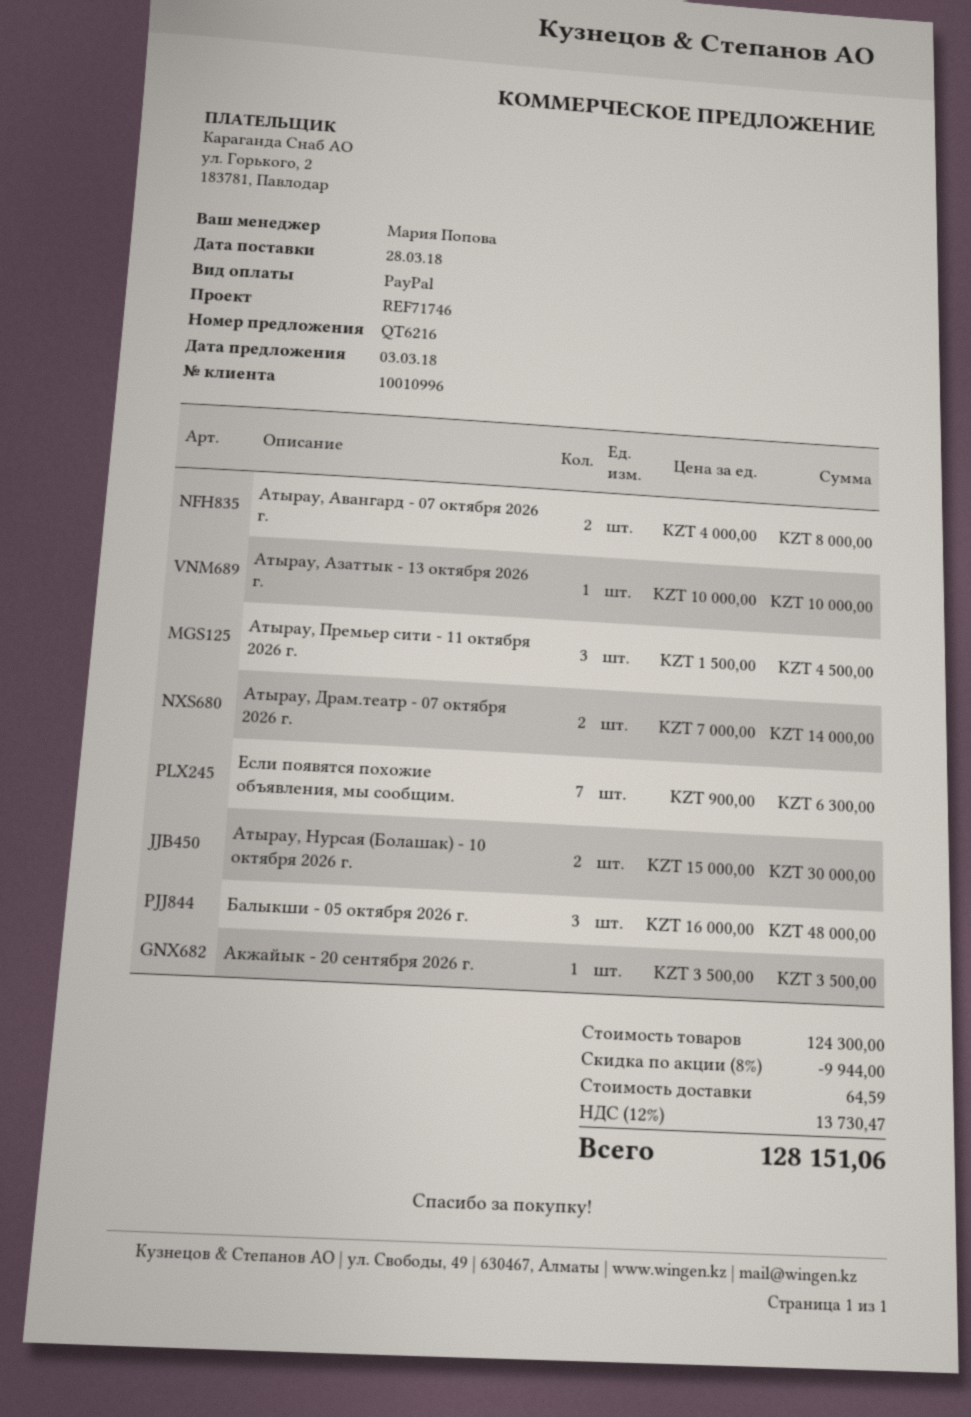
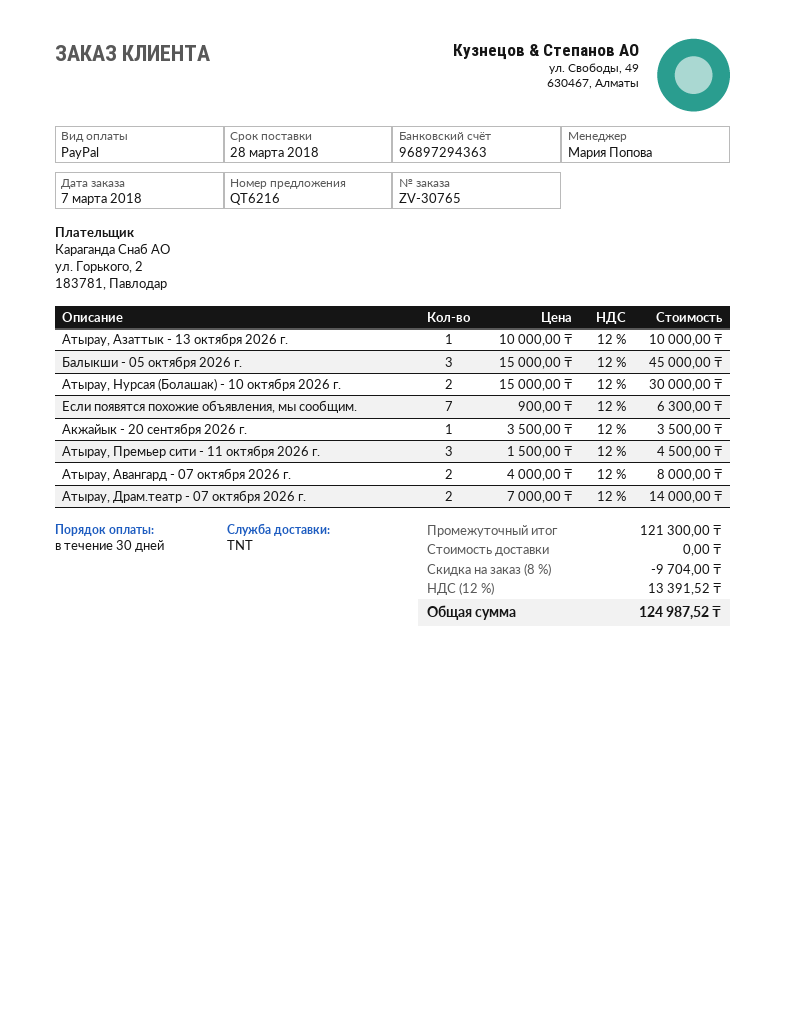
Балыкши - 05 октября 2026 г.: 3 x 16000.00 = 48000.00 -> 3 x 15000.00 = 45000.00
subtotal: 124300.00 -> 121300.00
discount: 8% = 9944.00 -> 8% = 9704.00
shipping: 64.59 -> 0.00
tax: 12% = 13730.47 -> 12% = 13391.52
total: 128151.06 -> 124987.52

